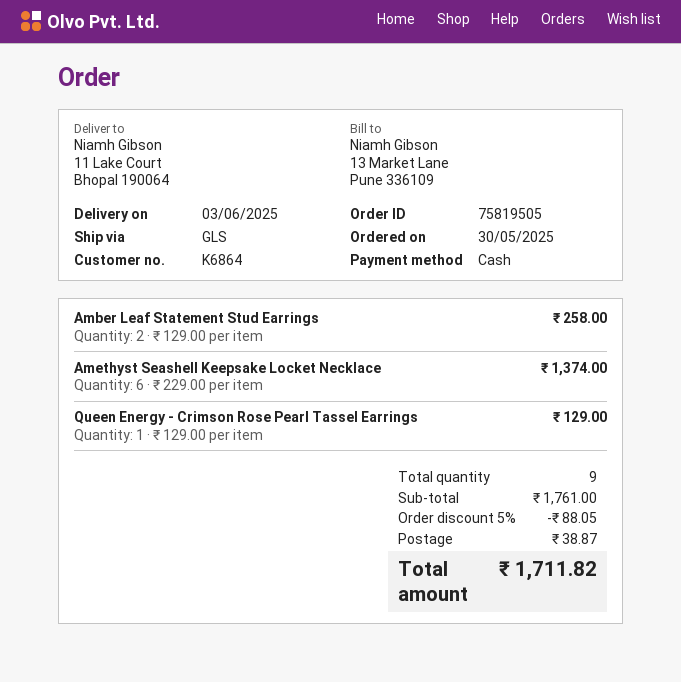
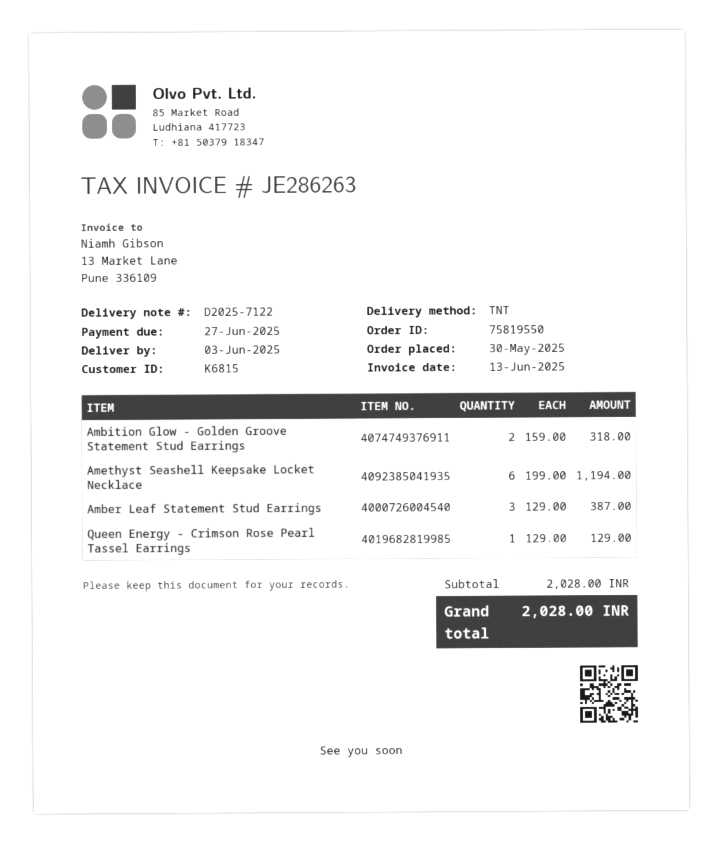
order number: 75819505 -> 75819550
customer number: K6864 -> K6815
shipping method: GLS -> TNT
Amber Leaf Statement Stud Earrings: 2 x 129.00 = 258.00 -> 3 x 129.00 = 387.00
Amethyst Seashell Keepsake Locket Necklace: 6 x 229.00 = 1374.00 -> 6 x 199.00 = 1194.00
Ambition Glow - Golden Groove Statement Stud Earrings: none -> 2 x 159.00 = 318.00
subtotal: 1761.00 -> 2028.00
discount: 5% = 88.05 -> none
shipping: 38.87 -> none
total: 1711.82 -> 2028.00

